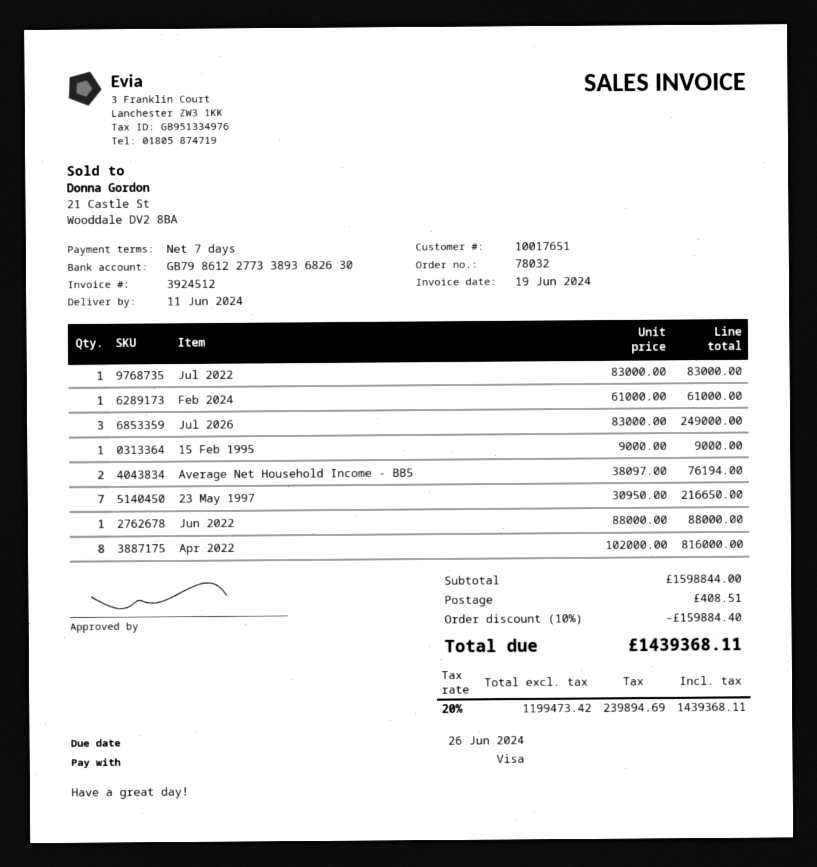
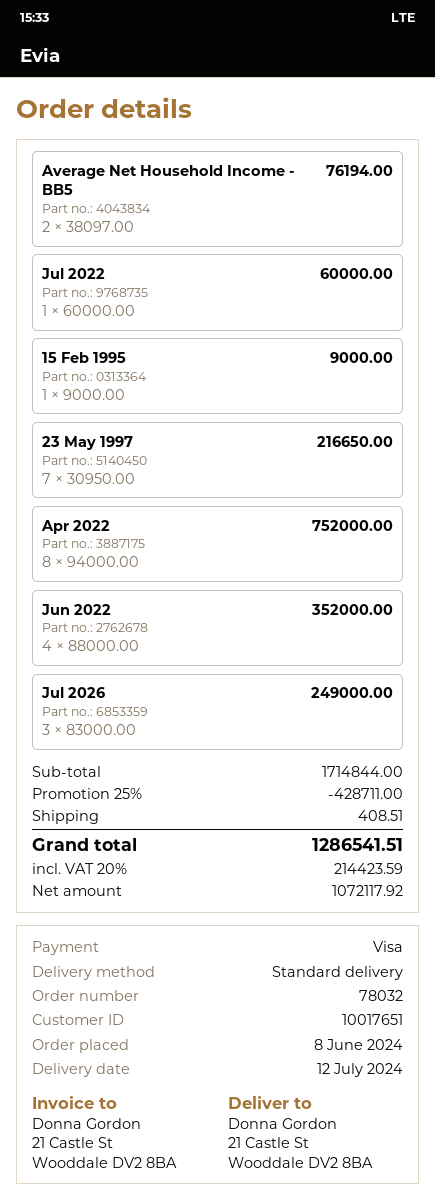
delivery date: 2024-06-11 -> 2024-07-12
Jul 2022: 1 x 83000.00 = 83000.00 -> 1 x 60000.00 = 60000.00
Feb 2024: 1 x 61000.00 = 61000.00 -> none
Jun 2022: 1 x 88000.00 = 88000.00 -> 4 x 88000.00 = 352000.00
Apr 2022: 8 x 102000.00 = 816000.00 -> 8 x 94000.00 = 752000.00
subtotal: 1598844.00 -> 1714844.00
discount: 10% = 159884.40 -> 25% = 428711.00
net: 1199473.42 -> 1072117.92
tax: 20% = 239894.69 -> 20% = 214423.59
total: 1439368.11 -> 1286541.51

